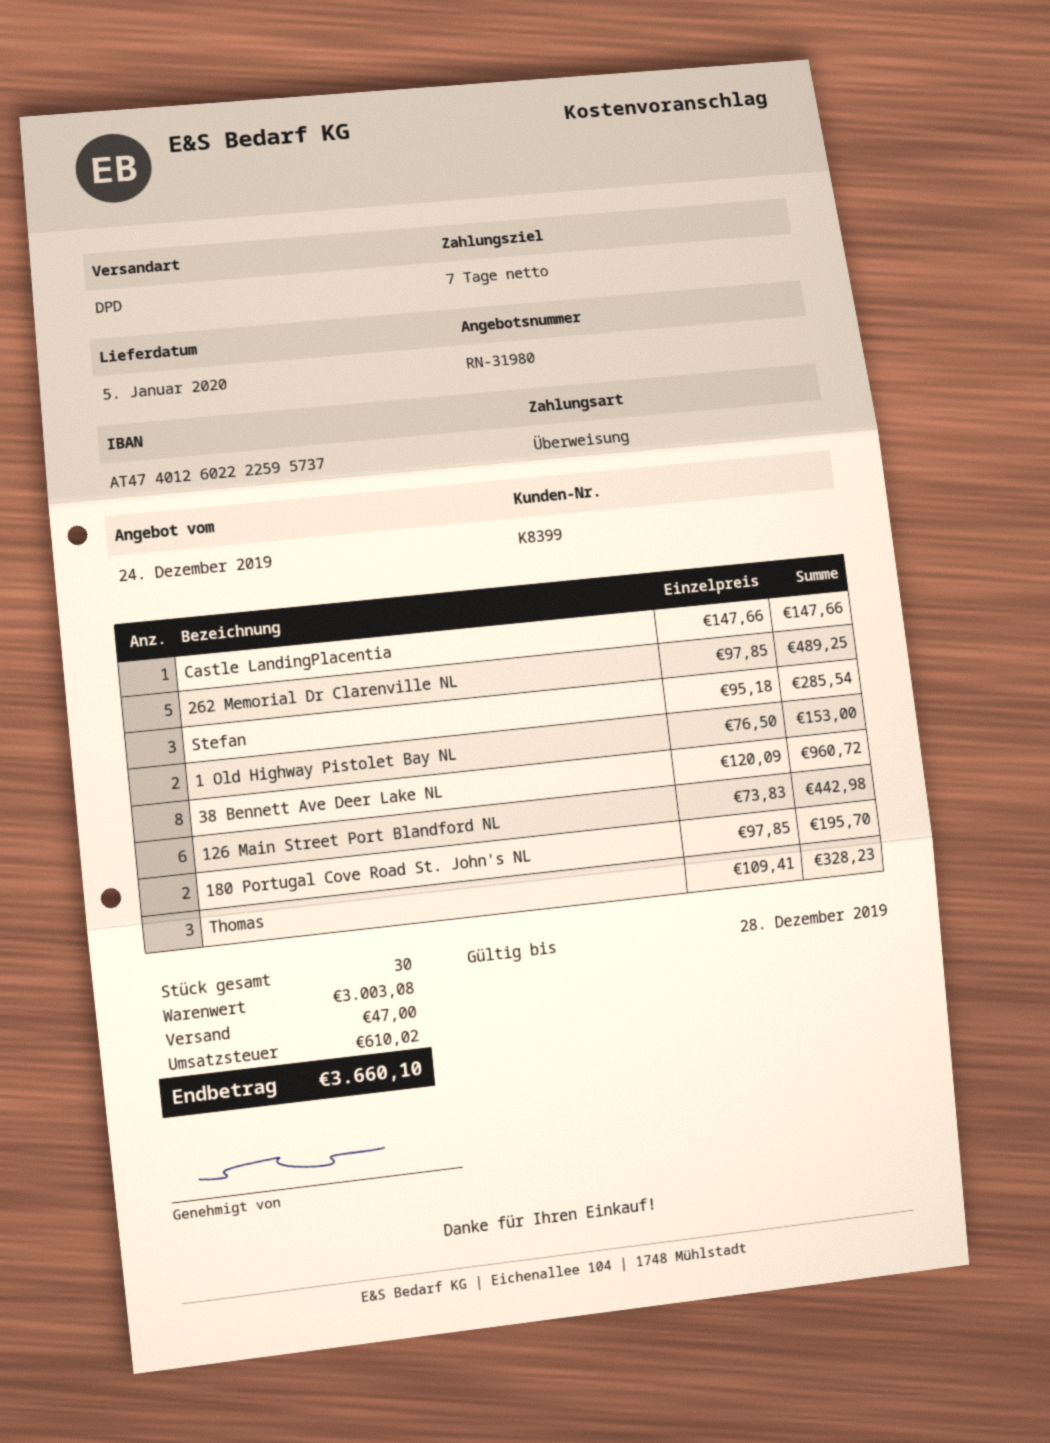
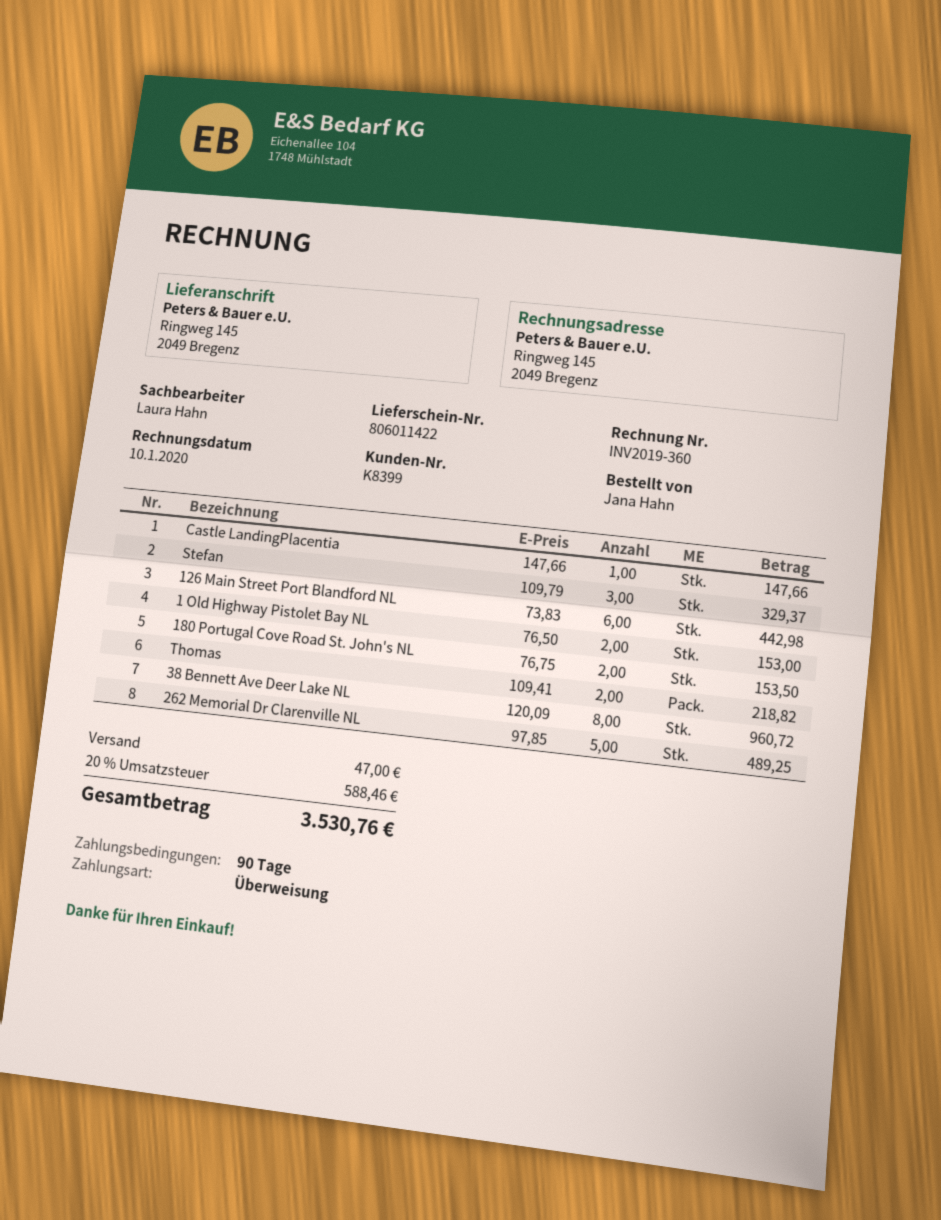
payment terms: 7 days -> 90 days
Stefan: 3 x 95.18 = 285.54 -> 3 x 109.79 = 329.37
180 Portugal Cove Road St. John's NL: 2 x 97.85 = 195.70 -> 2 x 76.75 = 153.50
Thomas: 3 x 109.41 = 328.23 -> 2 x 109.41 = 218.82
tax: 610.02 -> 588.46
total: 3660.10 -> 3530.76

